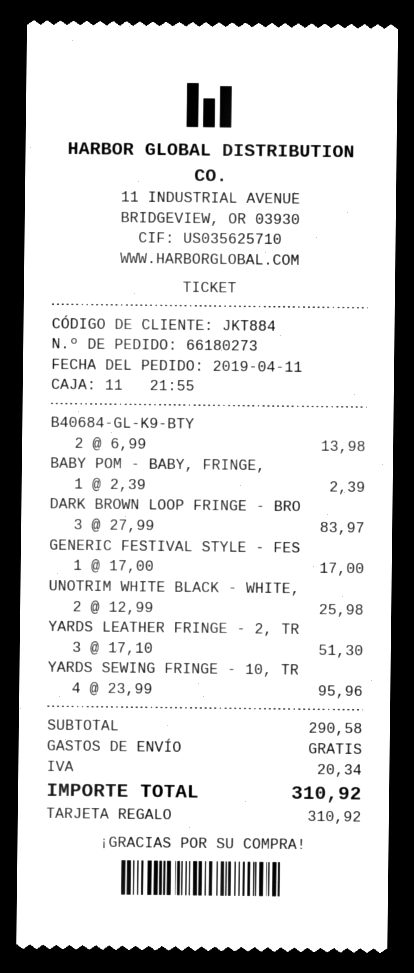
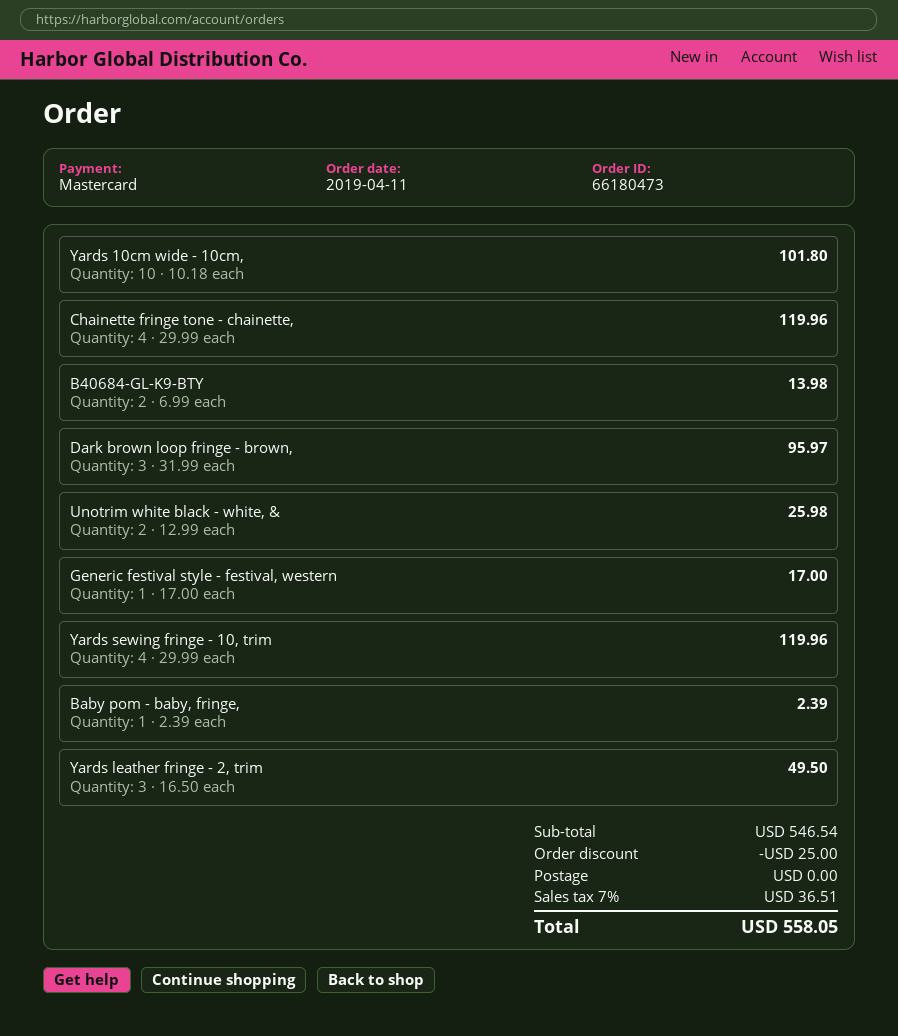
order number: 66180273 -> 66180473
payment method: gift card -> Mastercard
DARK BROWN LOOP FRINGE - BRO: 3 x 27.99 = 83.97 -> 3 x 31.99 = 95.97
YARDS LEATHER FRINGE - 2, TR: 3 x 17.10 = 51.30 -> 3 x 16.50 = 49.50
YARDS SEWING FRINGE - 10, TR: 4 x 23.99 = 95.96 -> 4 x 29.99 = 119.96
Yards 10cm wide - 10cm,: none -> 10 x 10.18 = 101.80
Chainette fringe tone - chainette,: none -> 4 x 29.99 = 119.96
subtotal: 290.58 -> 546.54
discount: none -> 25.00
tax: 20.34 -> 36.51
total: 310.92 -> 558.05

